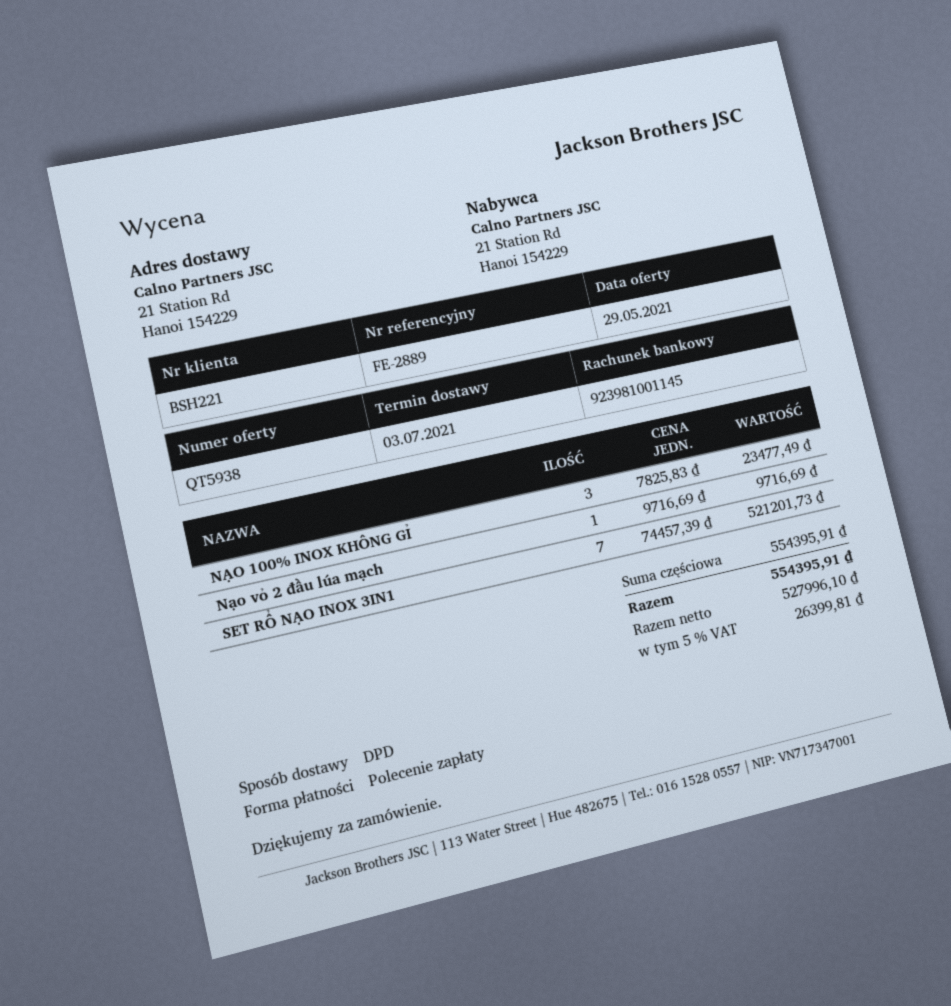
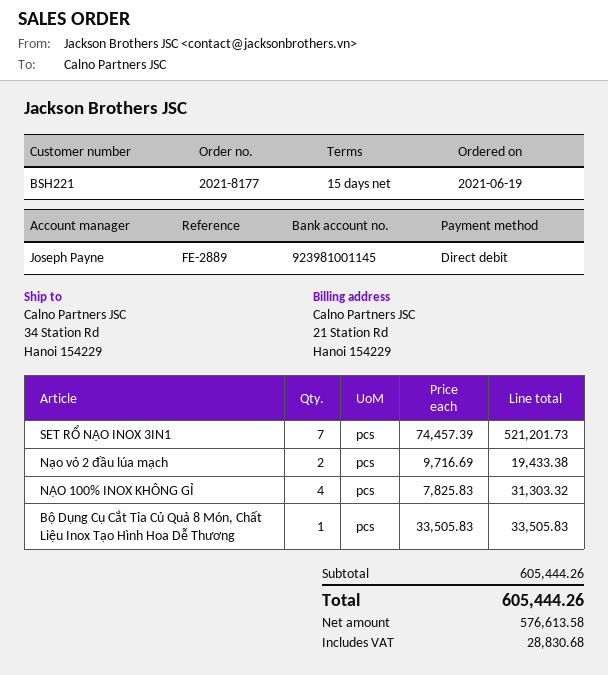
ship to: 21 Station Rd, Hanoi 154229 -> 34 Station Rd, Hanoi 154229
NẠO 100% INOX KHÔNG GỈ: 3 x 7825.83 = 23477.49 -> 4 x 7825.83 = 31303.32
Nạo vỏ 2 đầu lúa mạch: 1 x 9716.69 = 9716.69 -> 2 x 9716.69 = 19433.38
Bộ Dụng Cụ Cắt Tỉa Củ Quả 8 Món, Chất Liệu Inox Tạo Hình Hoa Dễ Thương: none -> 1 x 33505.83 = 33505.83
subtotal: 554395.91 -> 605444.26
net: 527996.10 -> 576613.58
tax: 26399.81 -> 28830.68
total: 554395.91 -> 605444.26

